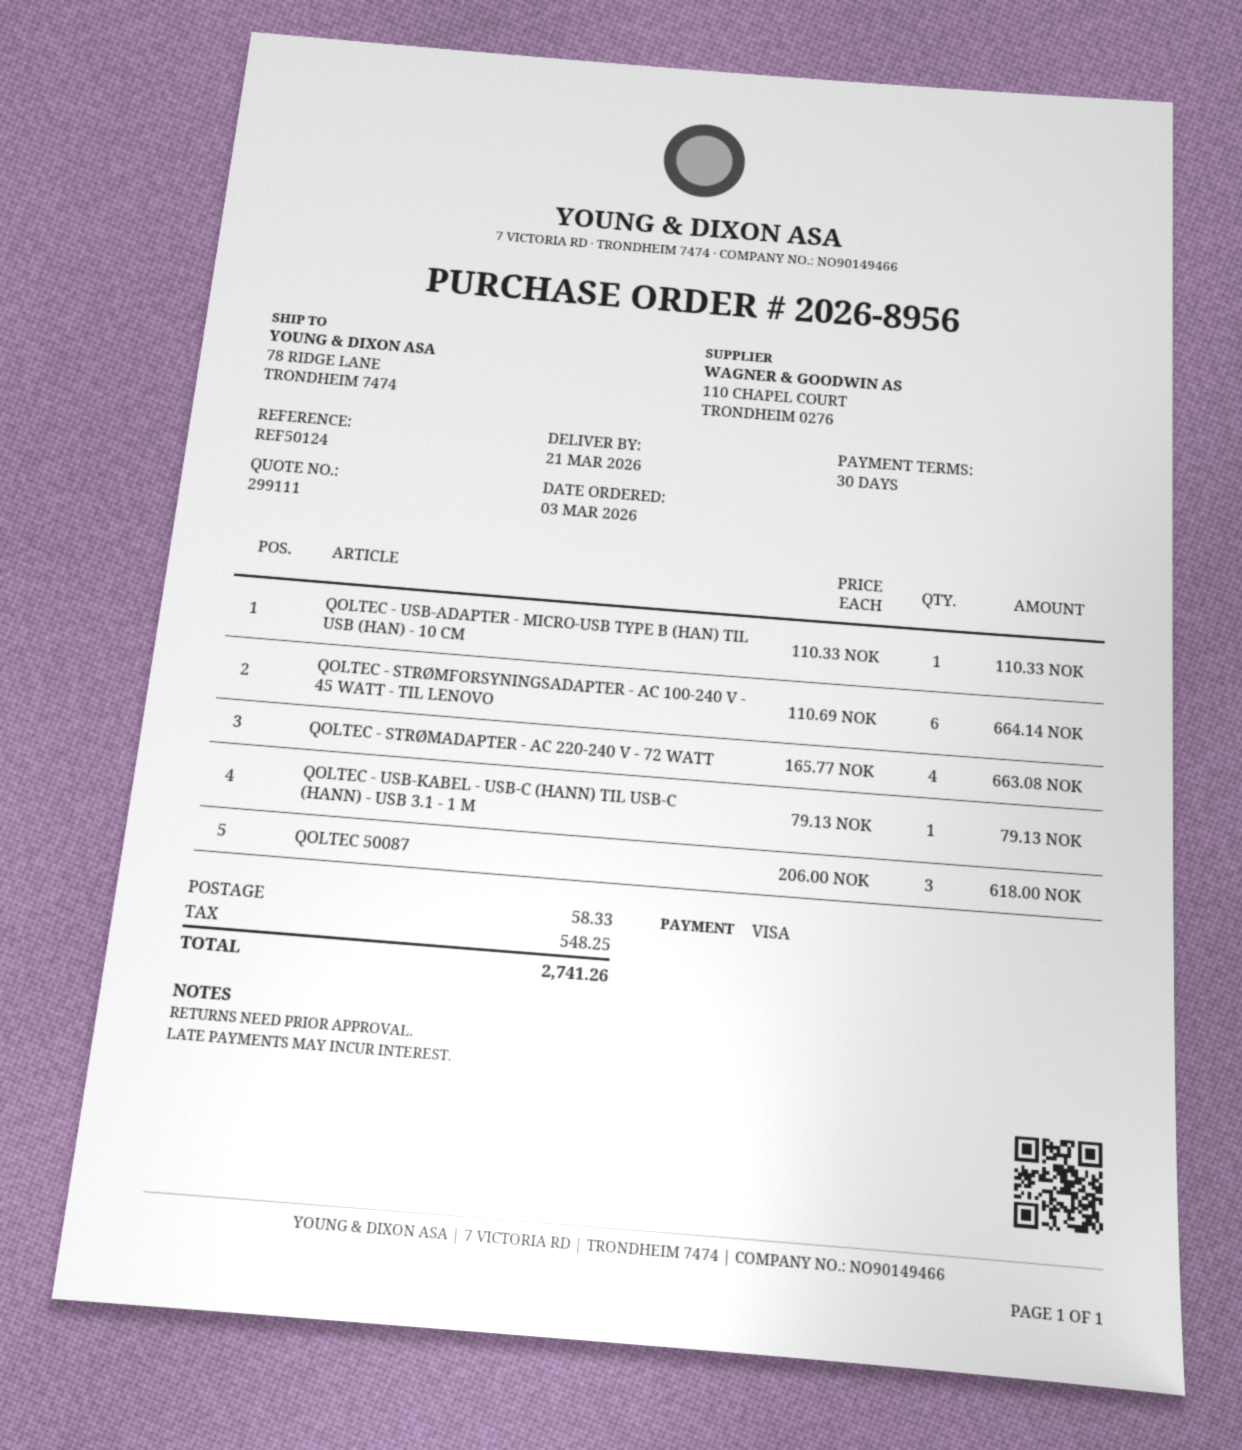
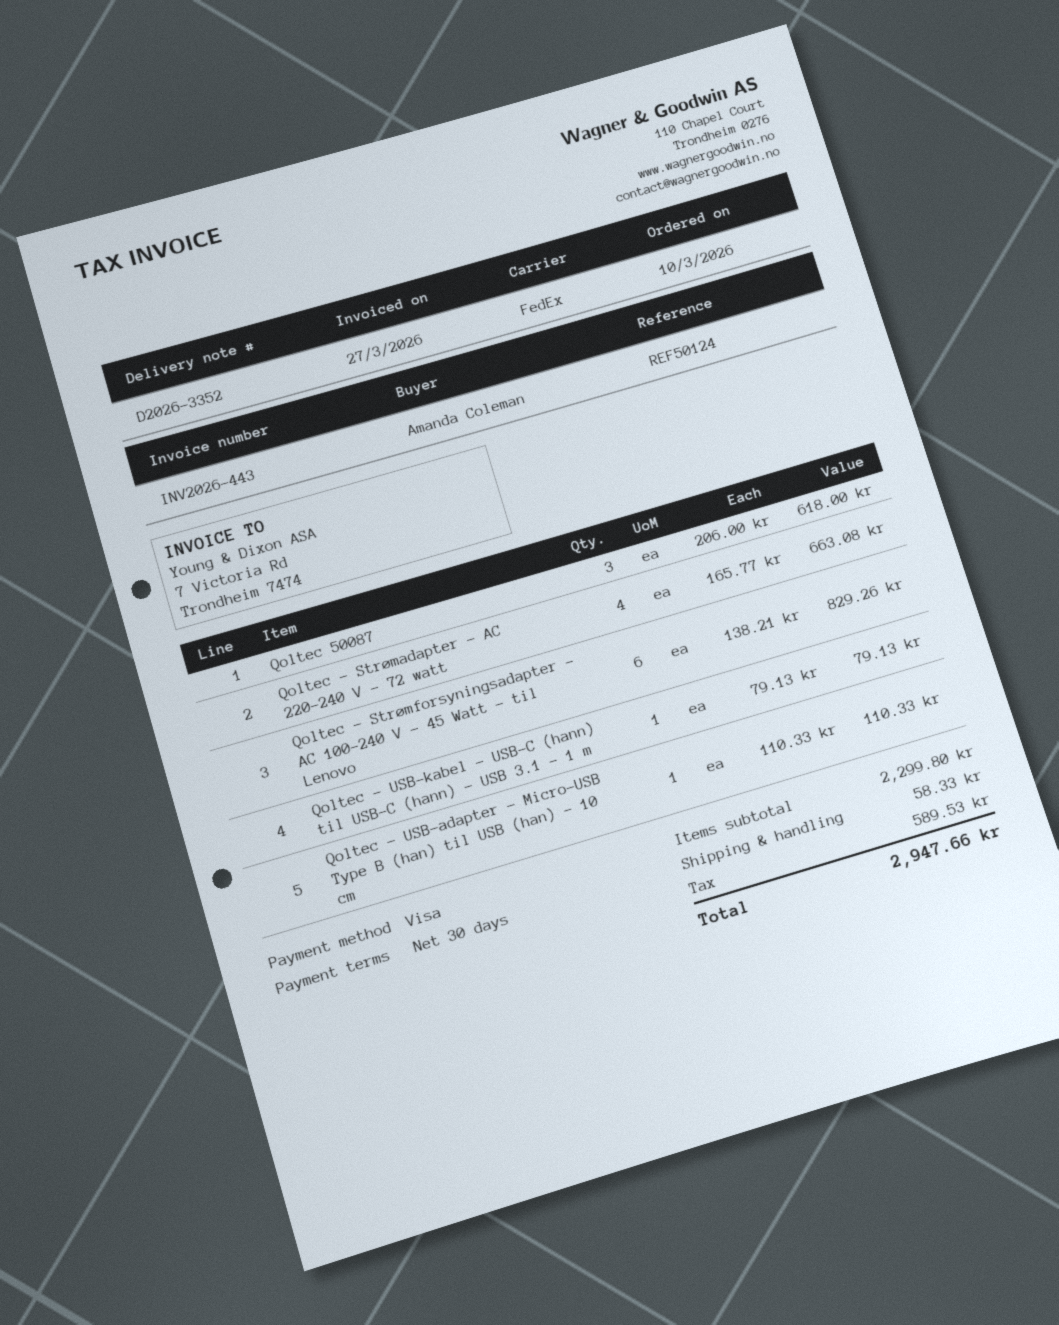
order date: 2026-03-03 -> 2026-03-10
QOLTEC - STRØMFORSYNINGSADAPTER - AC 100-240 V - 45 WATT - TIL LENOVO: 6 x 110.69 = 664.14 -> 6 x 138.21 = 829.26
tax: 548.25 -> 589.53
total: 2741.26 -> 2947.66

